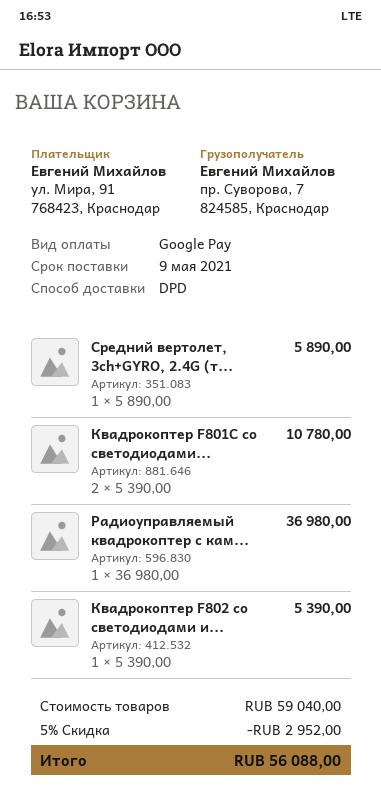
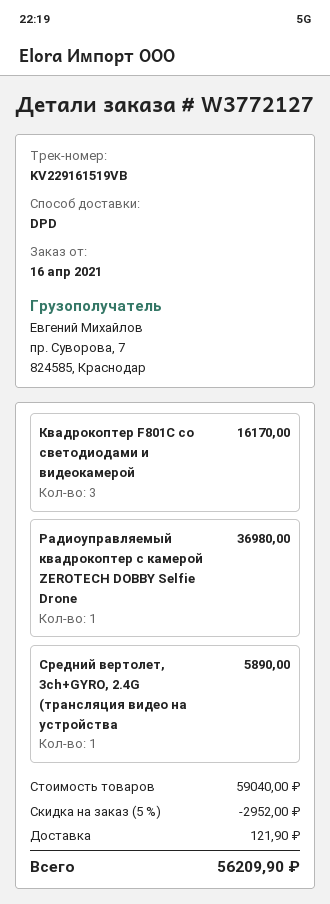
Квадрокоптер F801C со светодиодами...: 2 for 10780.00 -> 3 for 16170.00
Квадрокоптер F802 со светодиодами и...: 1 for 5390.00 -> none
shipping: none -> 121.90
total: 56088.00 -> 56209.90

